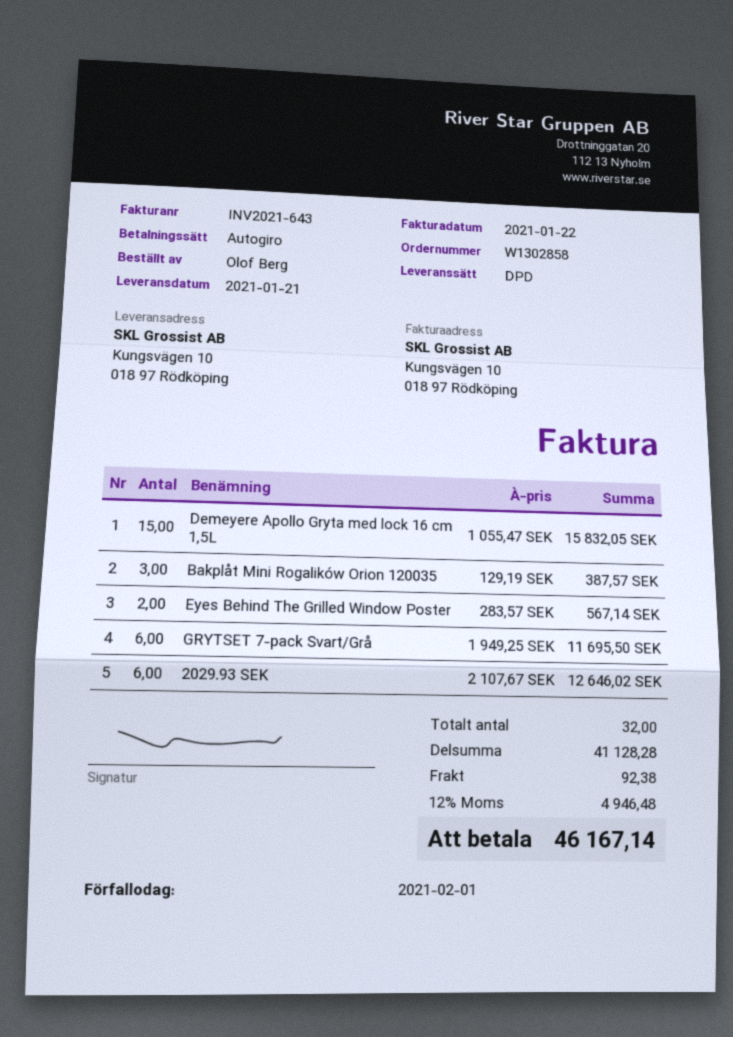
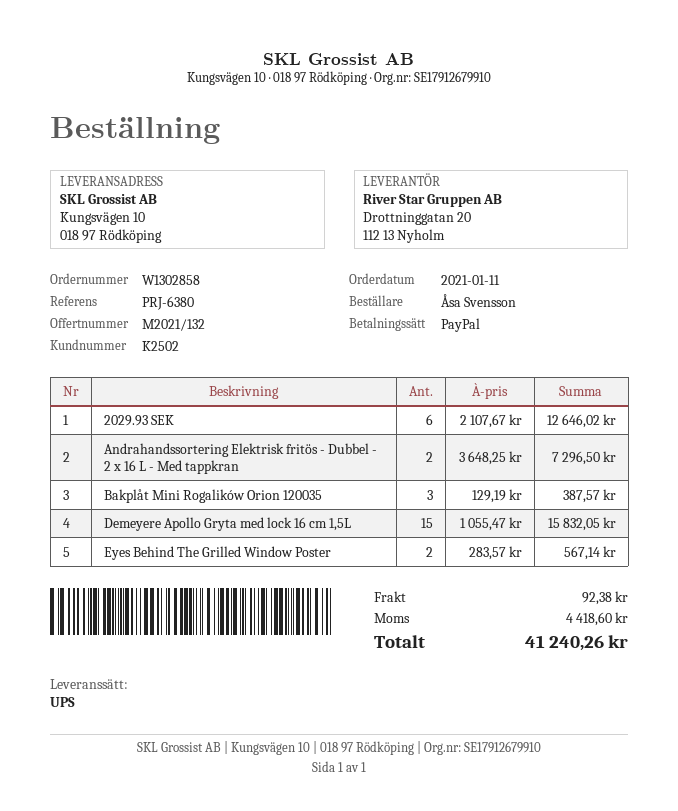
ordered by: Olof Berg -> Åsa Svensson
payment method: direct debit -> PayPal
shipping method: DPD -> UPS
GRYTSET 7-pack Svart/Grå: 6 x 1949.25 = 11695.50 -> none
Andrahandssortering Elektrisk fritös - Dubbel - 2 x 16 L - Med tappkran: none -> 2 x 3648.25 = 7296.50
tax: 4946.48 -> 4418.60
total: 46167.14 -> 41240.26

